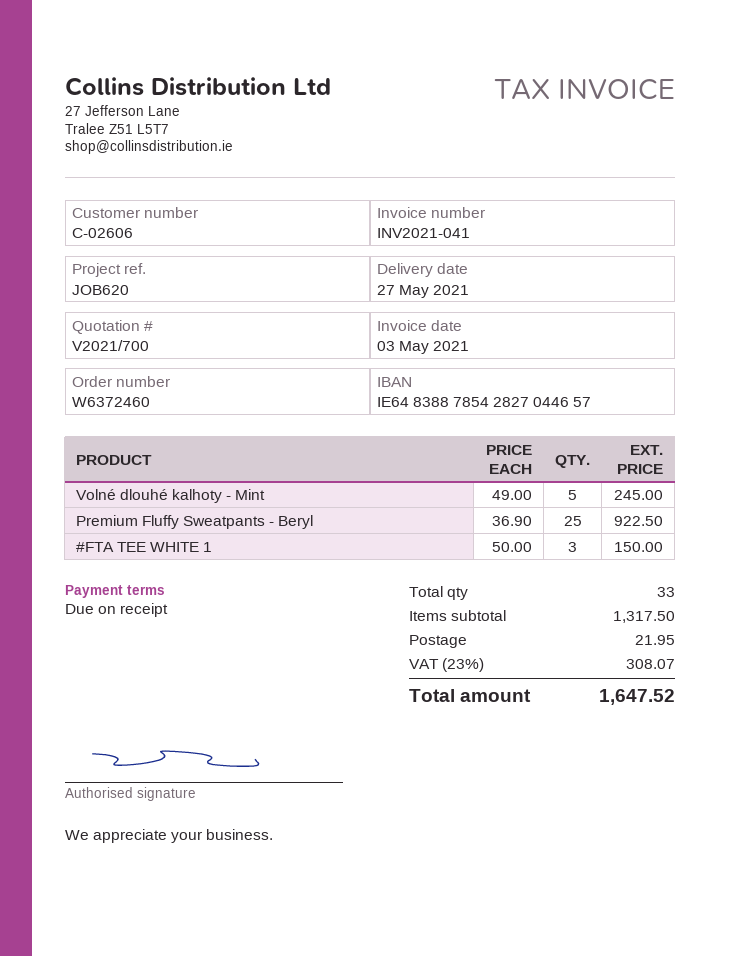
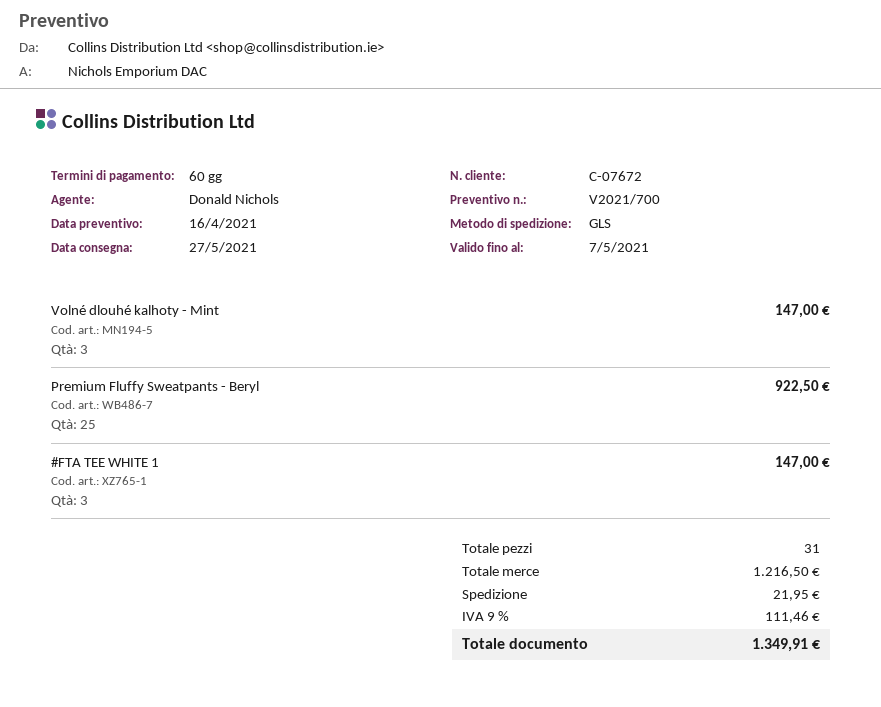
payment terms: on receipt -> 60 days
customer number: C-02606 -> C-07672
Volné dlouhé kalhoty - Mint: 5 for 245.00 -> 3 for 147.00
#FTA TEE WHITE 1: 3 for 150.00 -> 3 for 147.00
total quantity: 33 -> 31
subtotal: 1317.50 -> 1216.50
tax: 23% = 308.07 -> 9% = 111.46
total: 1647.52 -> 1349.91

